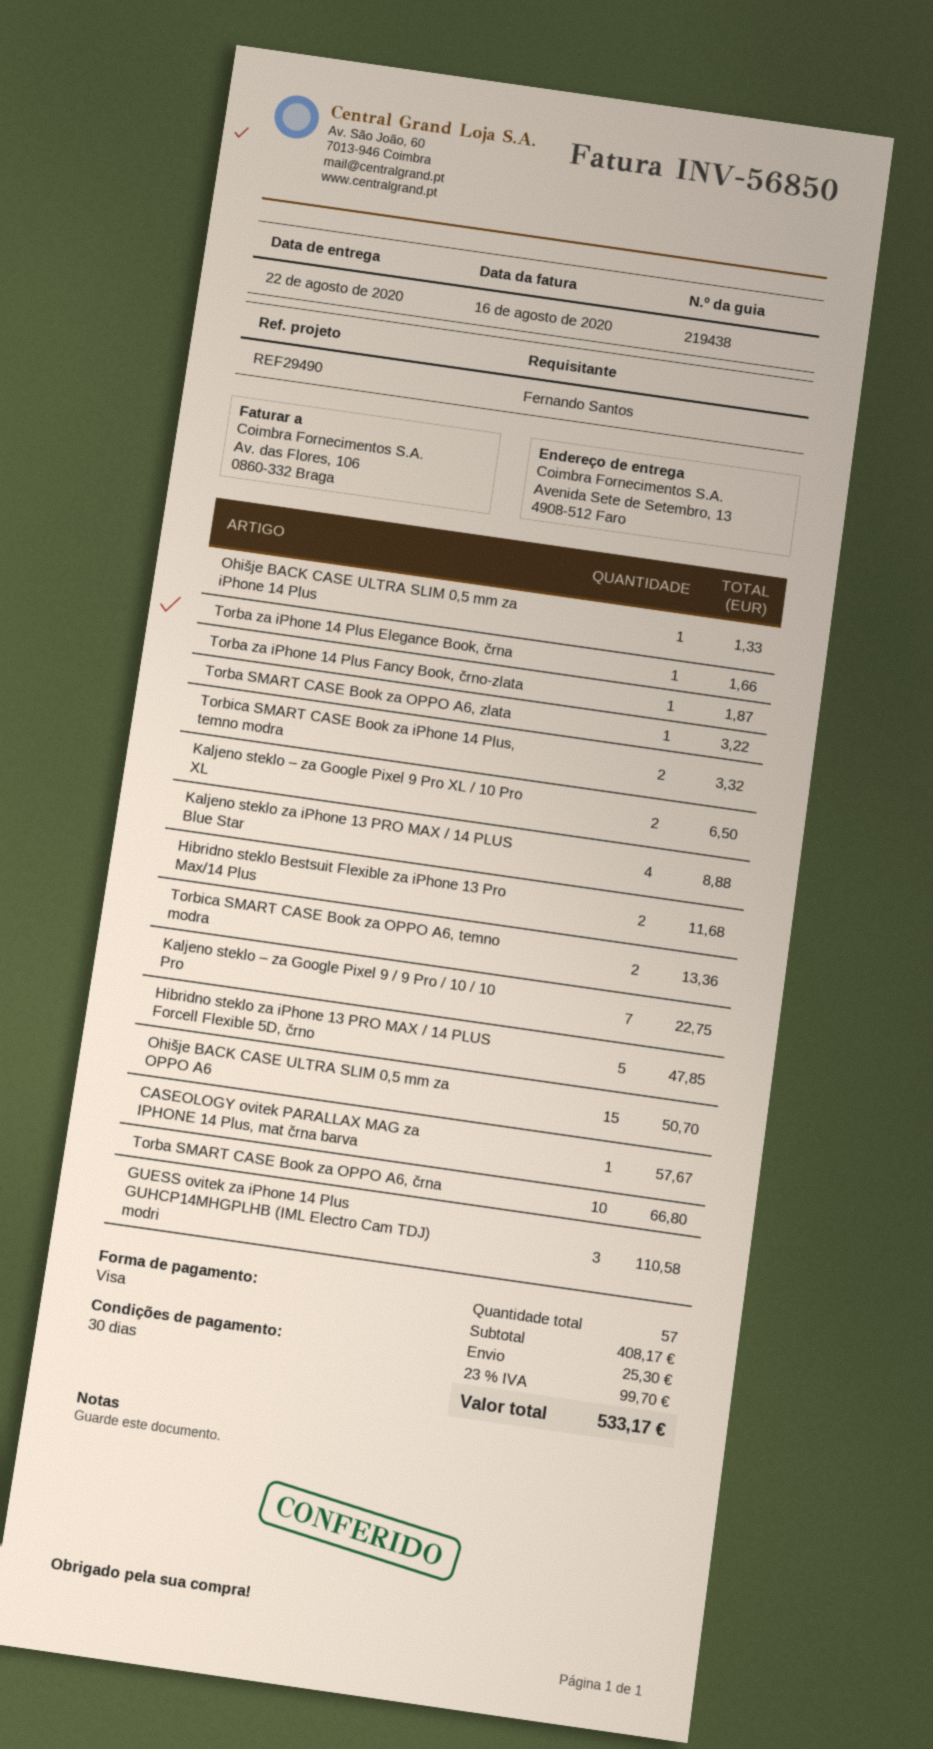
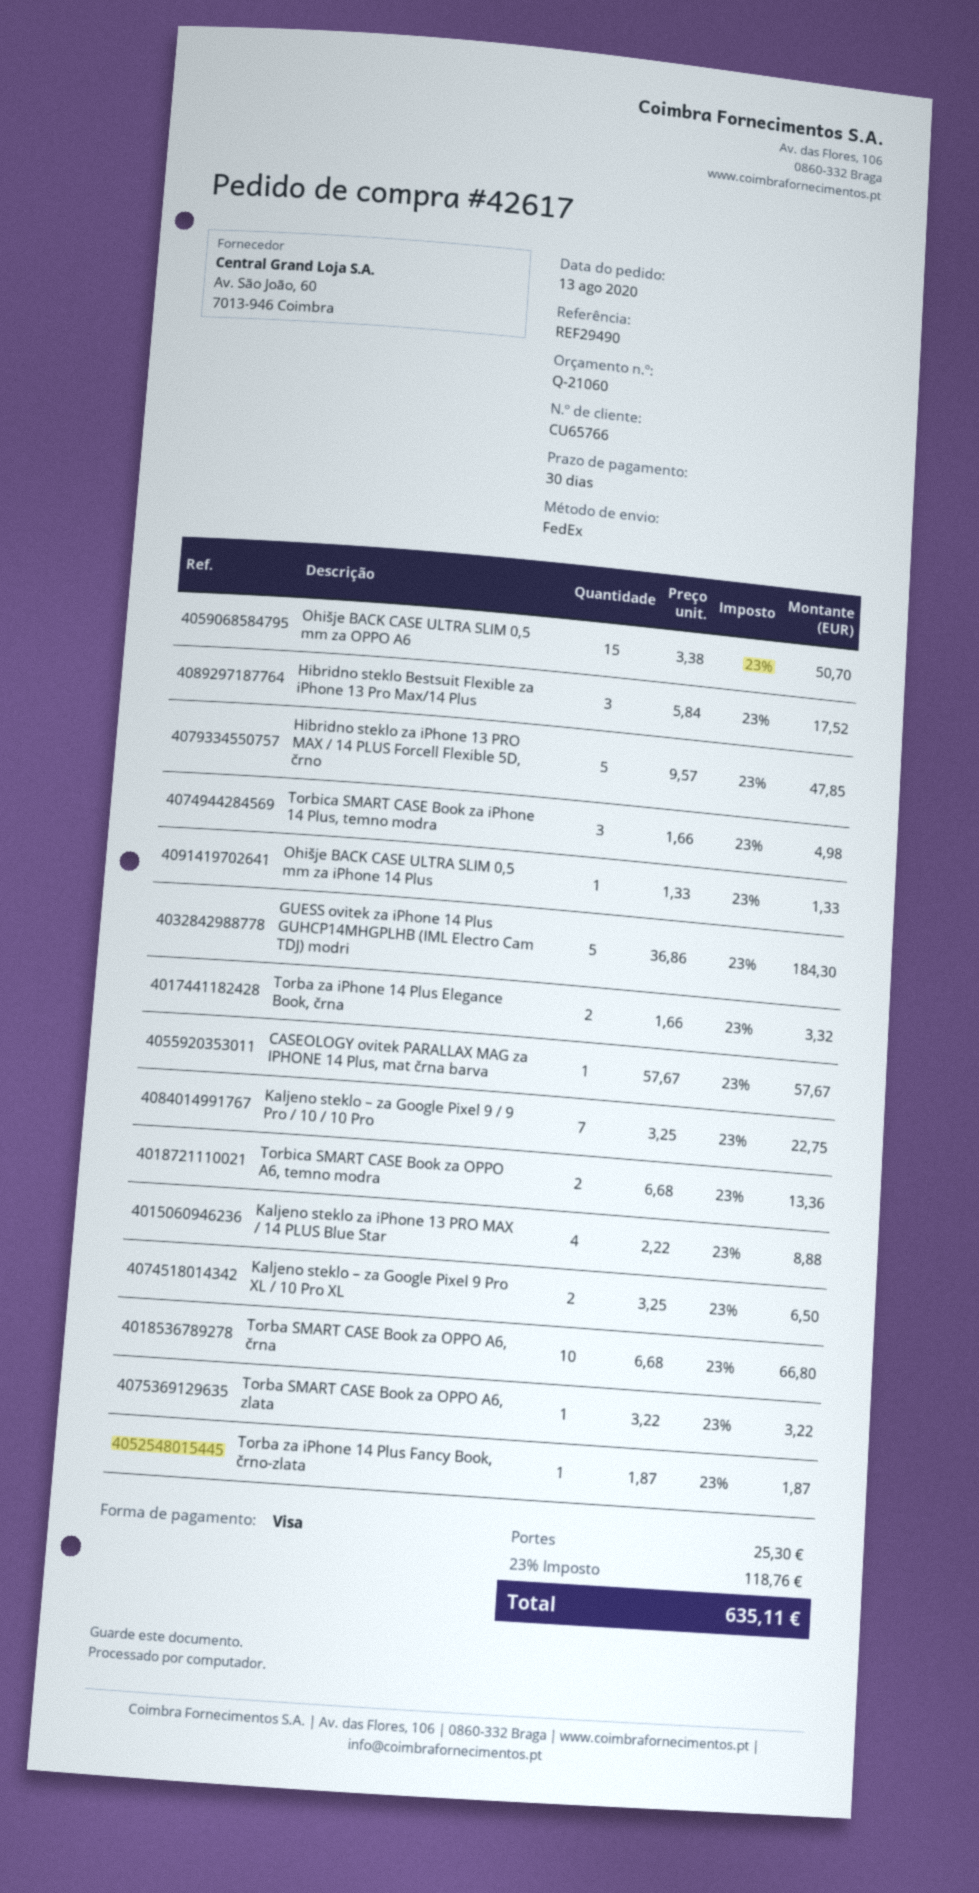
Torba za iPhone 14 Plus Elegance Book, črna: 1 for 1.66 -> 2 for 3.32
Torbica SMART CASE Book za iPhone 14 Plus, temno modra: 2 for 3.32 -> 3 for 4.98
Hibridno steklo Bestsuit Flexible za iPhone 13 Pro Max/14 Plus: 2 for 11.68 -> 3 for 17.52
GUESS ovitek za iPhone 14 Plus GUHCP14MHGPLHB (IML Electro Cam TDJ) modri: 3 for 110.58 -> 5 for 184.30
tax: 23% = 99.70 -> 23% = 118.76
total: 533.17 -> 635.11

